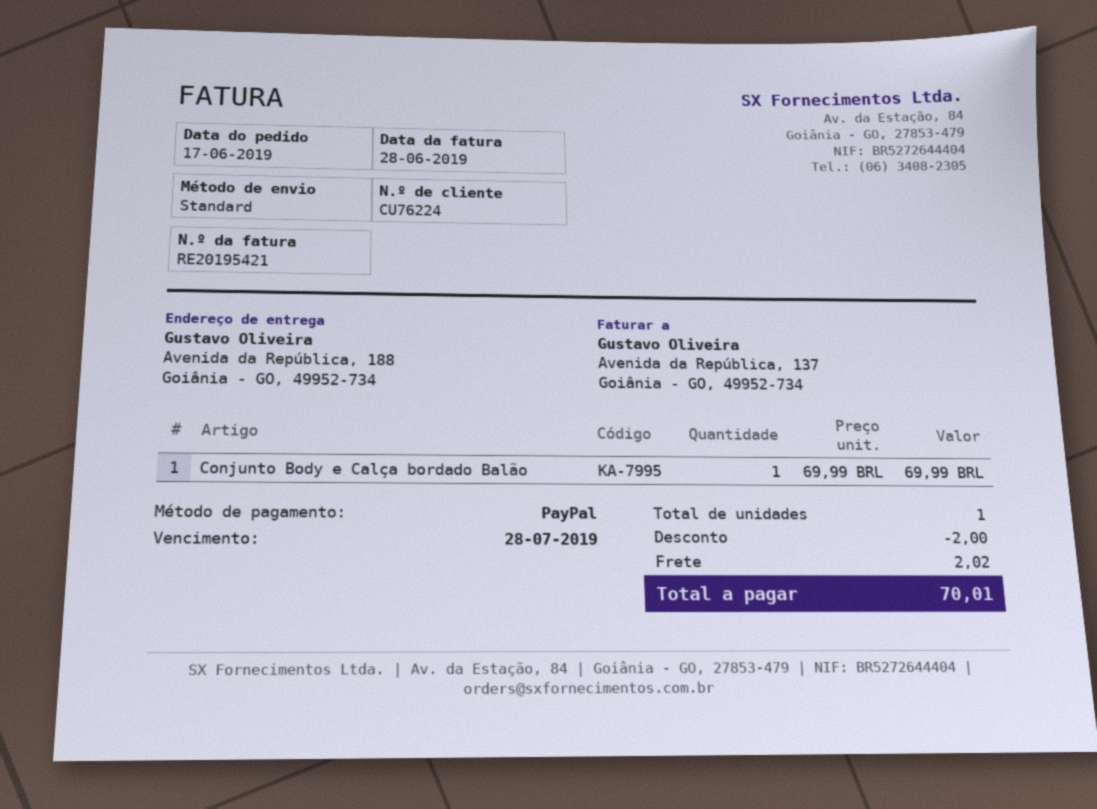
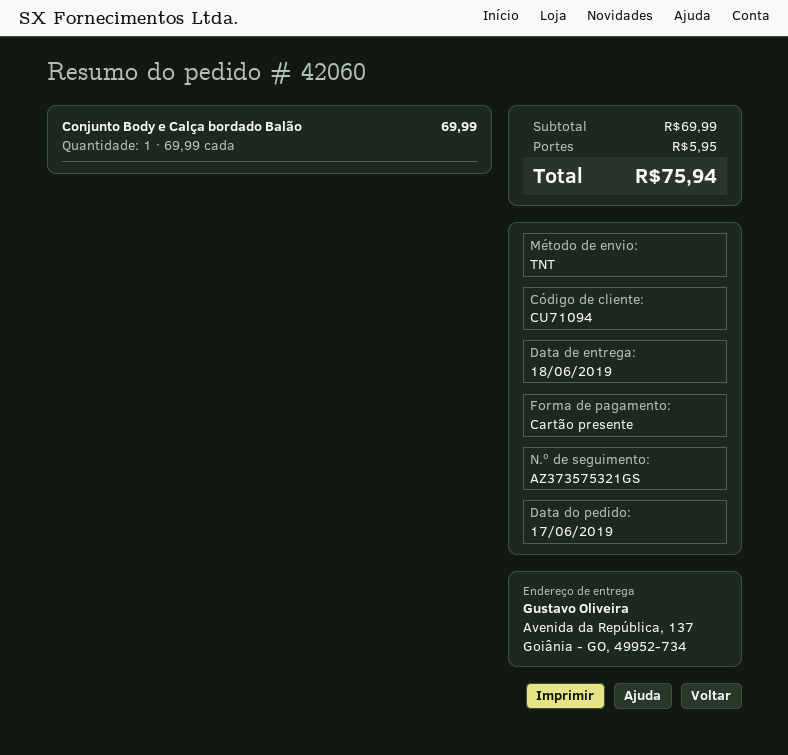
customer number: CU76224 -> CU71094
payment method: PayPal -> gift card
shipping method: standard -> TNT
ship to: Avenida da República, 188, Goiânia - GO, 49952-734 -> Avenida da República, 137, Goiânia - GO, 49952-734
discount: 2.00 -> none
shipping: 2.02 -> 5.95
total: 70.01 -> 75.94

